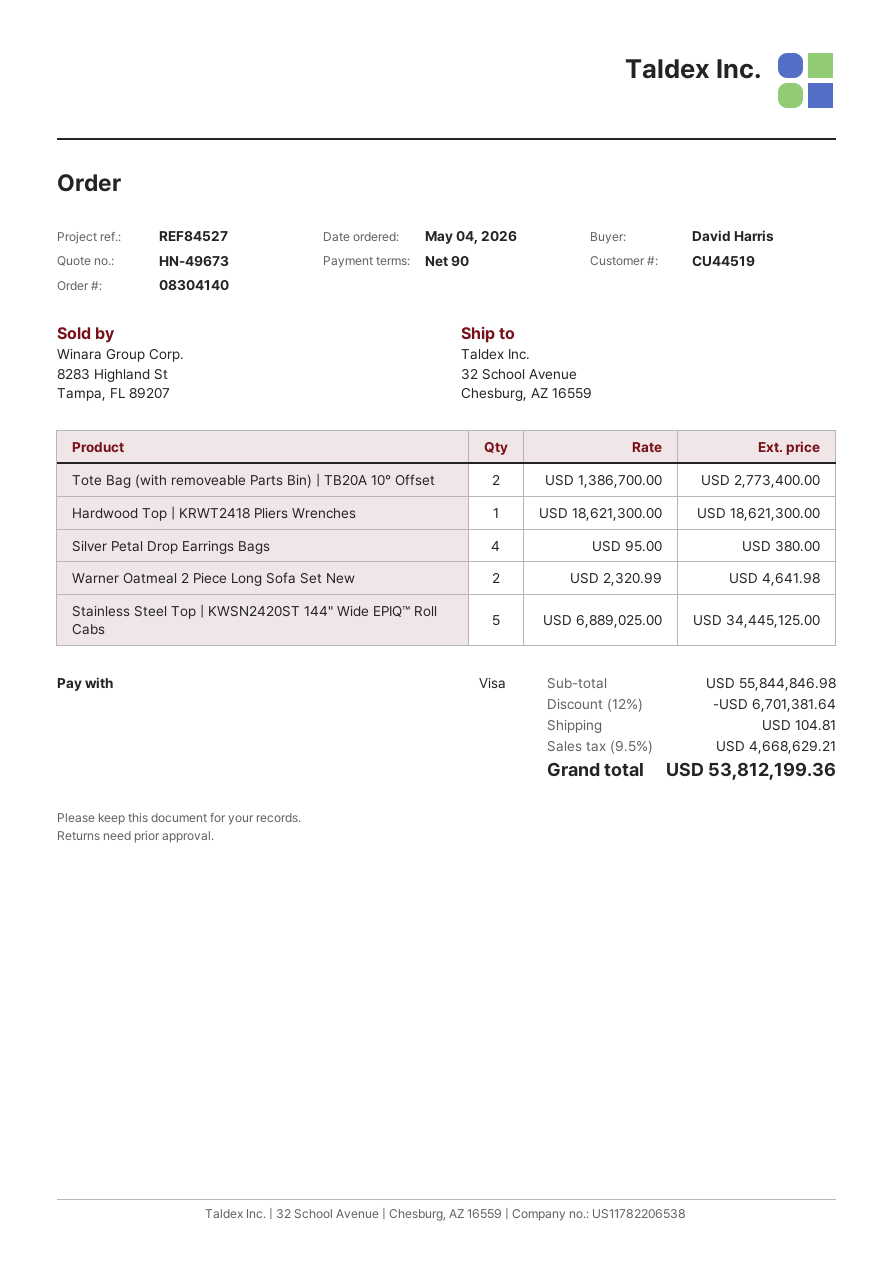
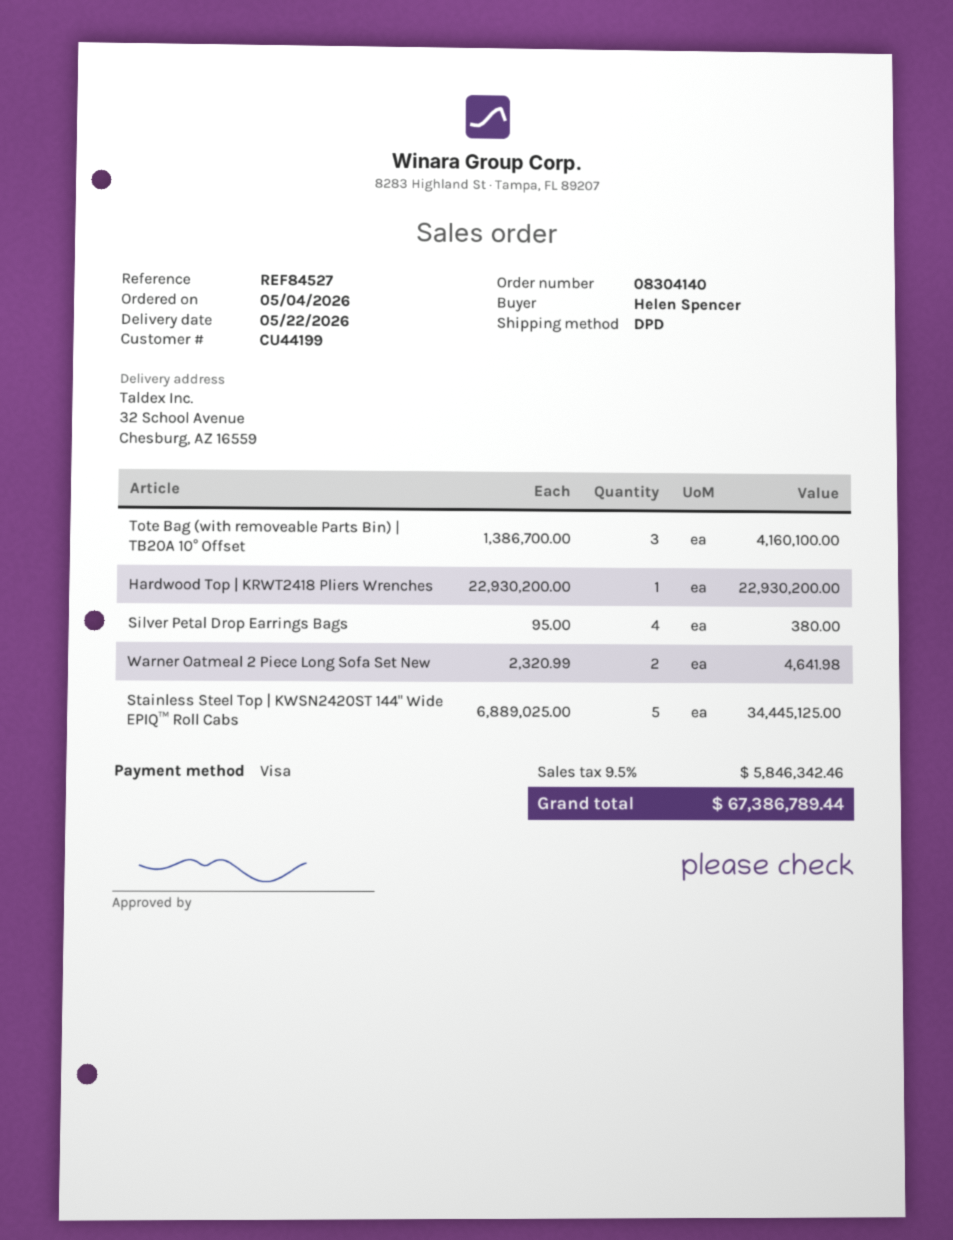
customer number: CU44519 -> CU44199
ordered by: David Harris -> Helen Spencer
Tote Bag (with removeable Parts Bin) | TB20A 10° Offset: 2 x 1386700.00 = 2773400.00 -> 3 x 1386700.00 = 4160100.00
Hardwood Top | KRWT2418 Pliers Wrenches: 1 x 18621300.00 = 18621300.00 -> 1 x 22930200.00 = 22930200.00
discount: 12% = 6701381.64 -> none
shipping: 104.81 -> none
tax: 9.5% = 4668629.21 -> 9.5% = 5846342.46
total: 53812199.36 -> 67386789.44

